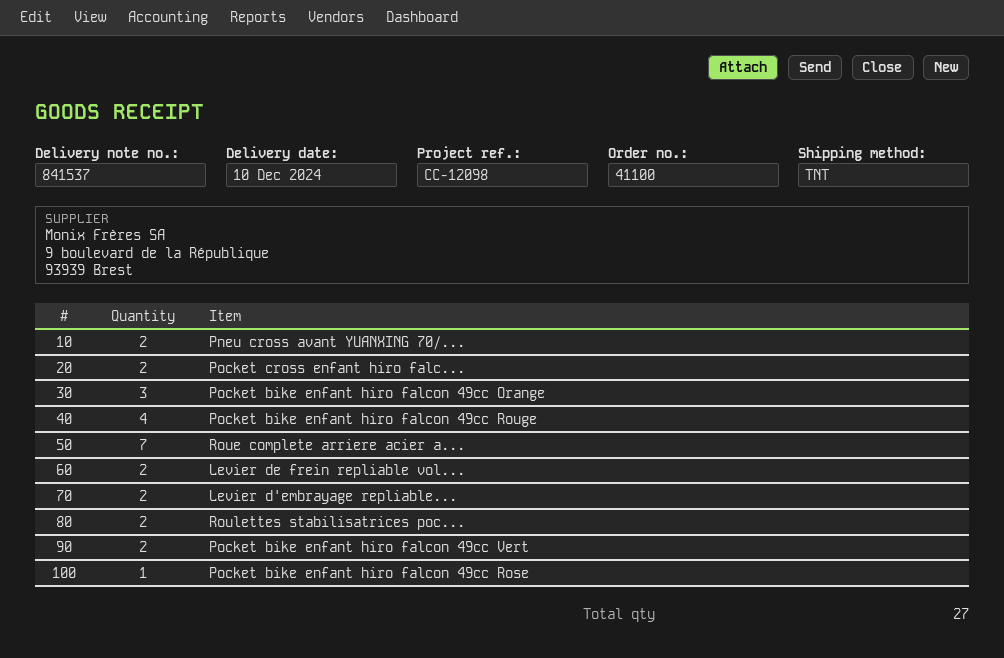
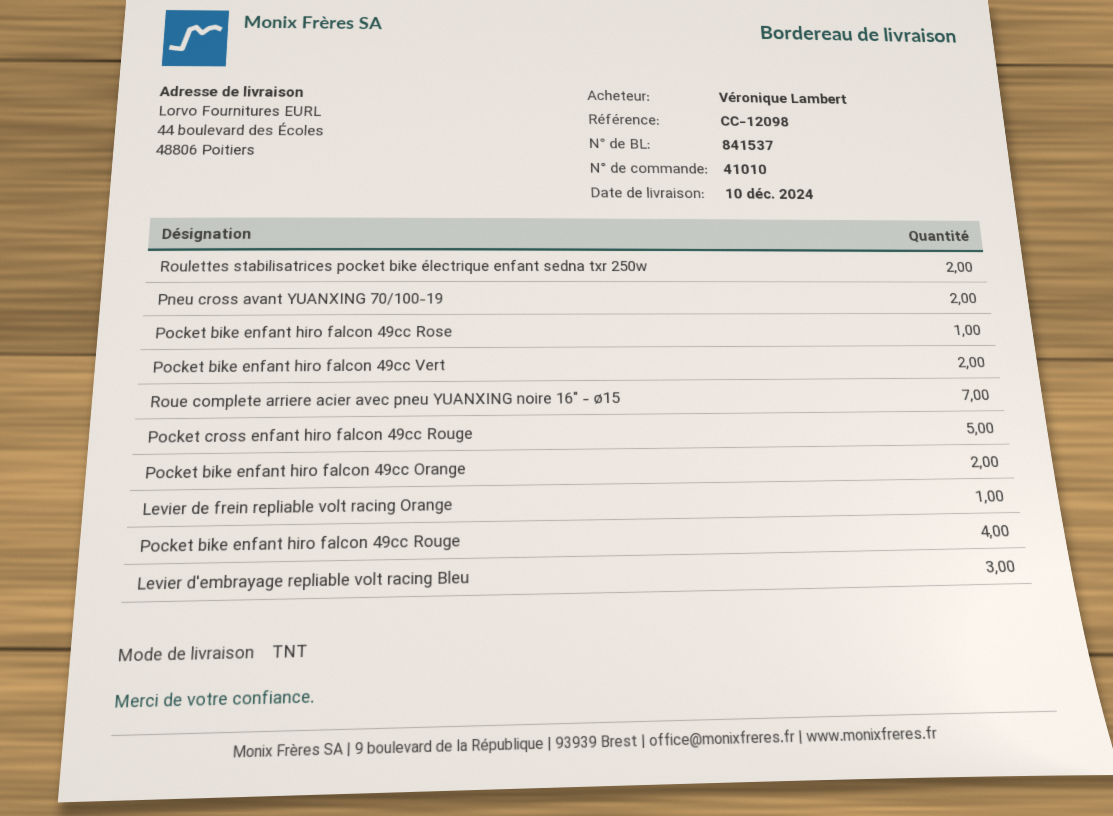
order number: 41100 -> 41010
Pocket cross enfant hiro falc...: 2 -> 5
Pocket bike enfant hiro falcon 49cc Orange: 3 -> 2
Levier de frein repliable vol...: 2 -> 1
Levier d'embrayage repliable...: 2 -> 3

